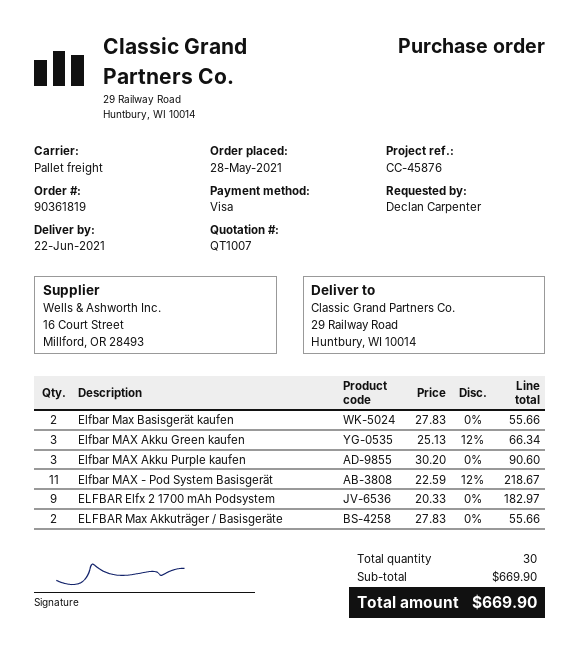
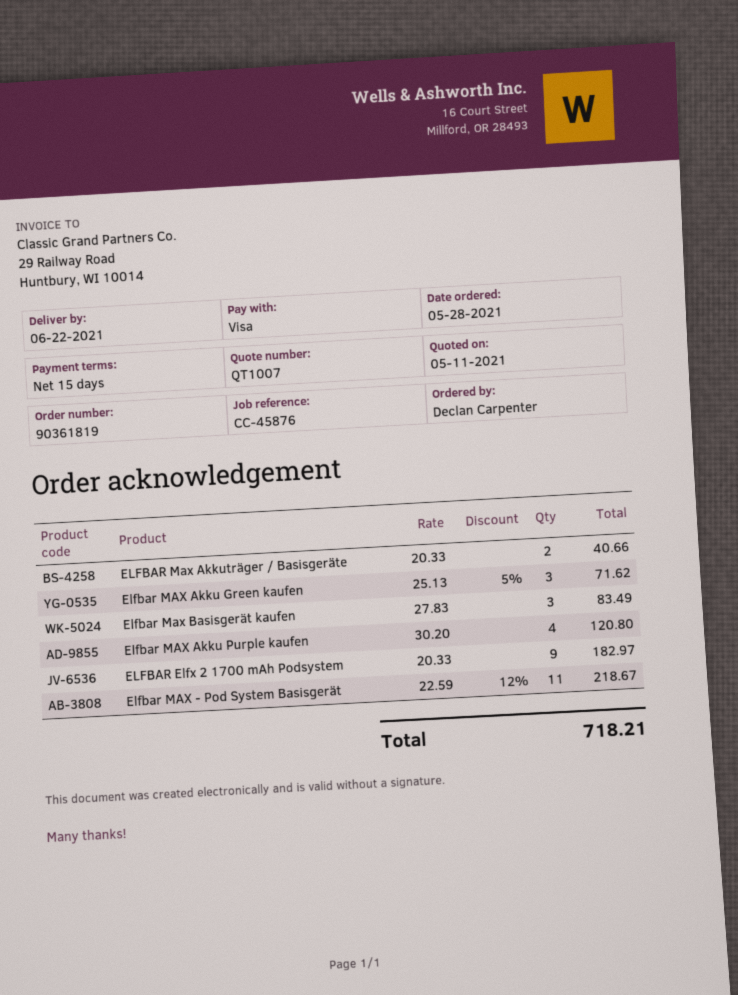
Elfbar Max Basisgerät kaufen: 2 x 27.83 = 55.66 -> 3 x 27.83 = 83.49
Elfbar MAX Akku Green kaufen: 3 x 25.13 - 12% = 66.34 -> 3 x 25.13 - 5% = 71.62
Elfbar MAX Akku Purple kaufen: 3 x 30.20 = 90.60 -> 4 x 30.20 = 120.80
ELFBAR Max Akkuträger / Basisgeräte: 2 x 27.83 = 55.66 -> 2 x 20.33 = 40.66
total: 669.90 -> 718.21

